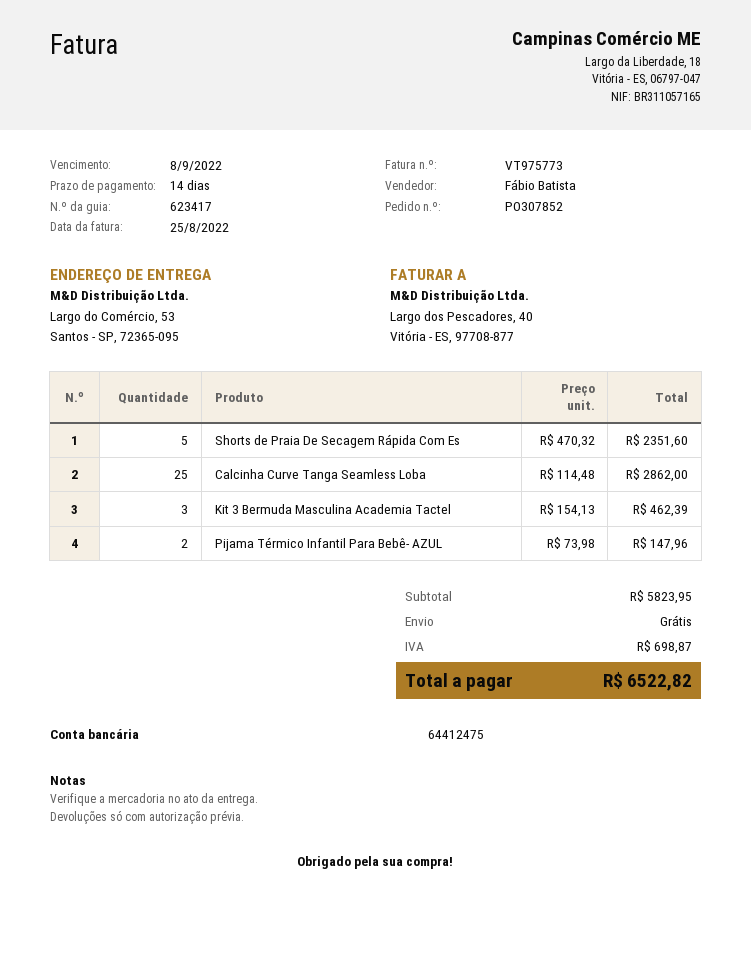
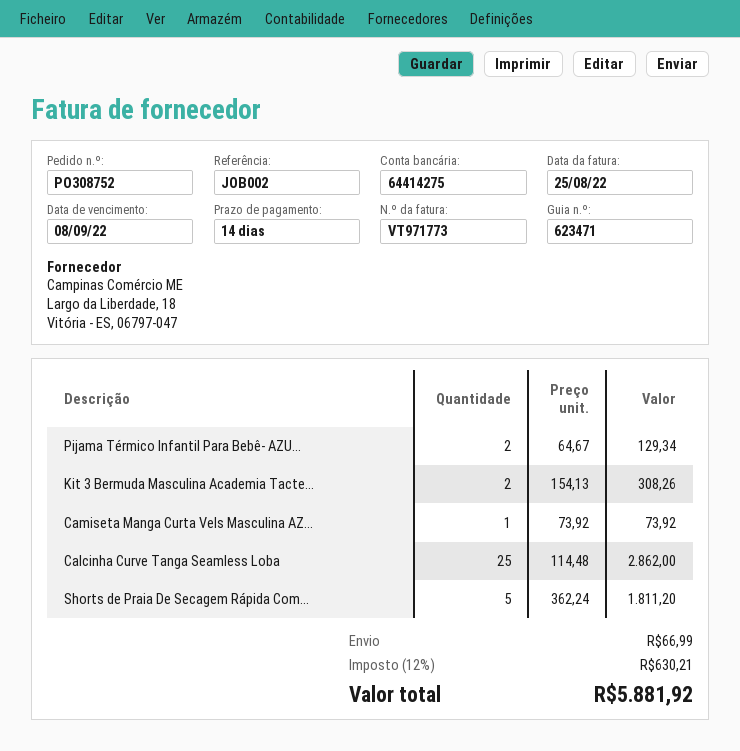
order number: PO307852 -> PO308752
delivery note number: 623417 -> 623471
invoice number: VT975773 -> VT971773
bank account: 64412475 -> 64414275
Shorts de Praia De Secagem Rápida Com Es: 5 x 470.32 = 2351.60 -> 5 x 362.24 = 1811.20
Kit 3 Bermuda Masculina Academia Tactel: 3 x 154.13 = 462.39 -> 2 x 154.13 = 308.26
Pijama Térmico Infantil Para Bebê- AZUL: 2 x 73.98 = 147.96 -> 2 x 64.67 = 129.34
Camiseta Manga Curta Vels Masculina AZ...: none -> 1 x 73.92 = 73.92
shipping: 0.00 -> 66.99
tax: 698.87 -> 630.21
total: 6522.82 -> 5881.92

